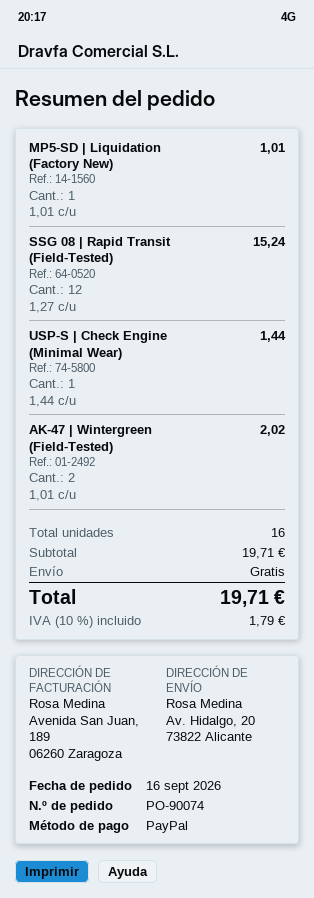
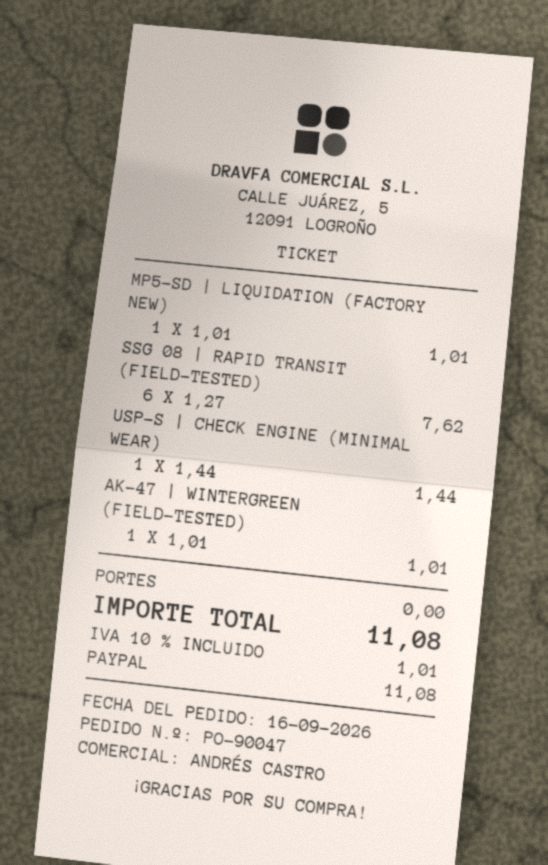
order number: PO-90074 -> PO-90047
SSG 08 | Rapid Transit (Field-Tested): 12 x 1.27 = 15.24 -> 6 x 1.27 = 7.62
AK-47 | Wintergreen (Field-Tested): 2 x 1.01 = 2.02 -> 1 x 1.01 = 1.01
tax: 10% = 1.79 -> 10% = 1.01
total: 19.71 -> 11.08

